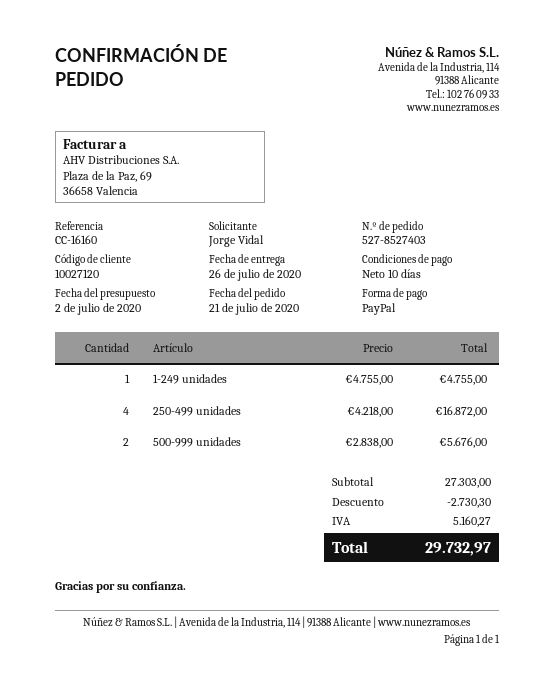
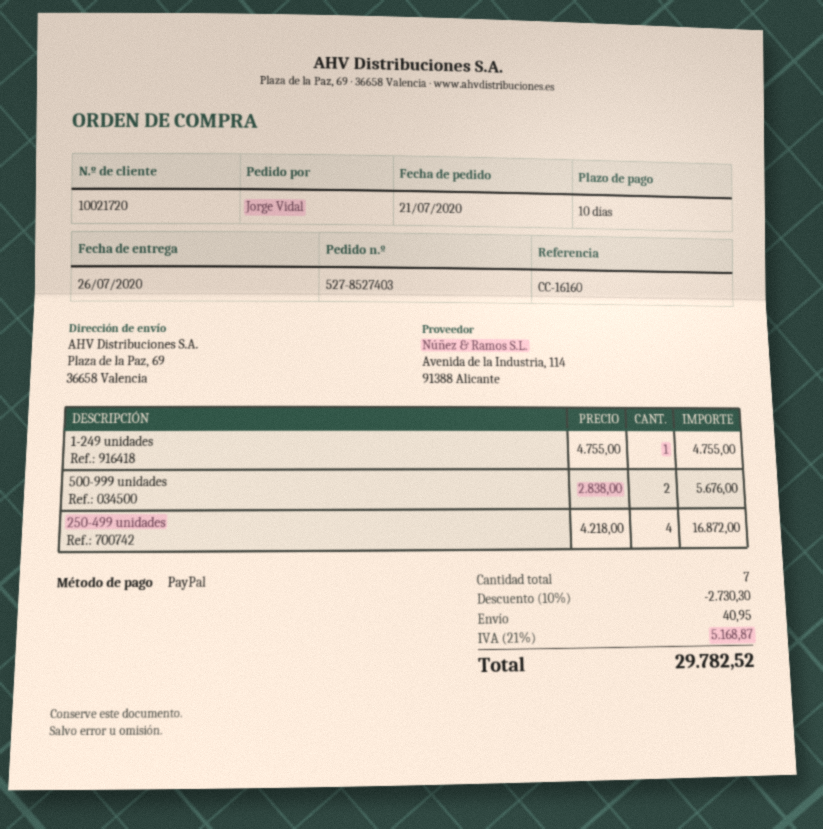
customer number: 10027120 -> 10021720
shipping: none -> 40.95
tax: 5160.27 -> 5168.87
total: 29732.97 -> 29782.52

